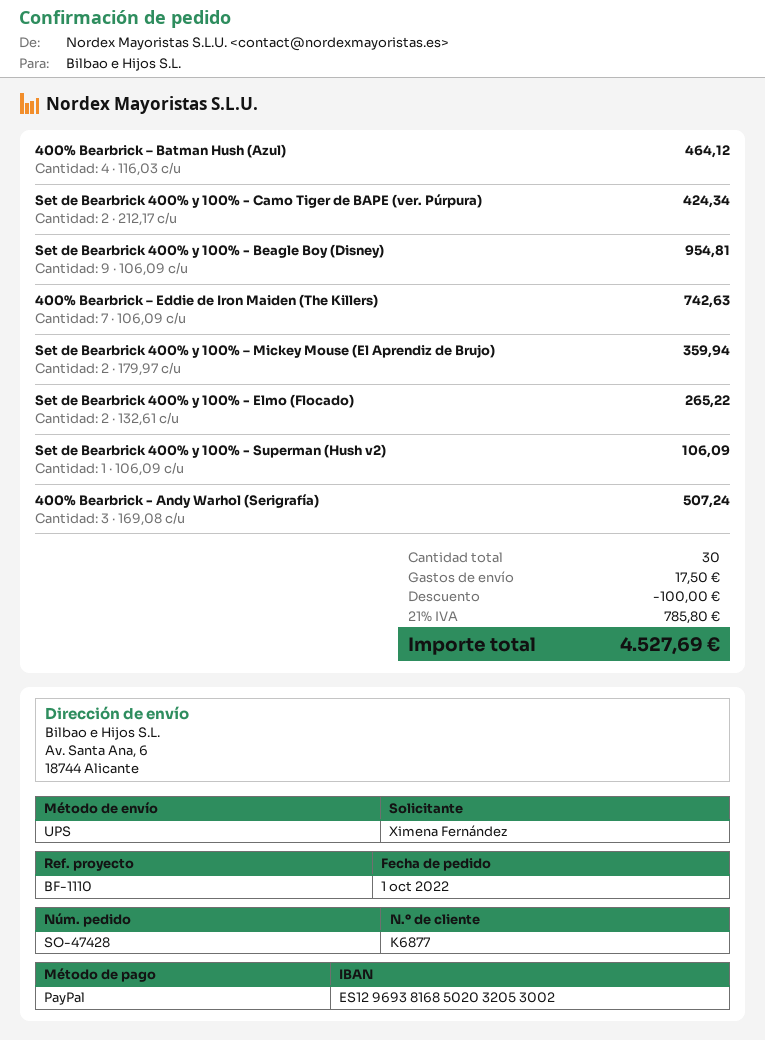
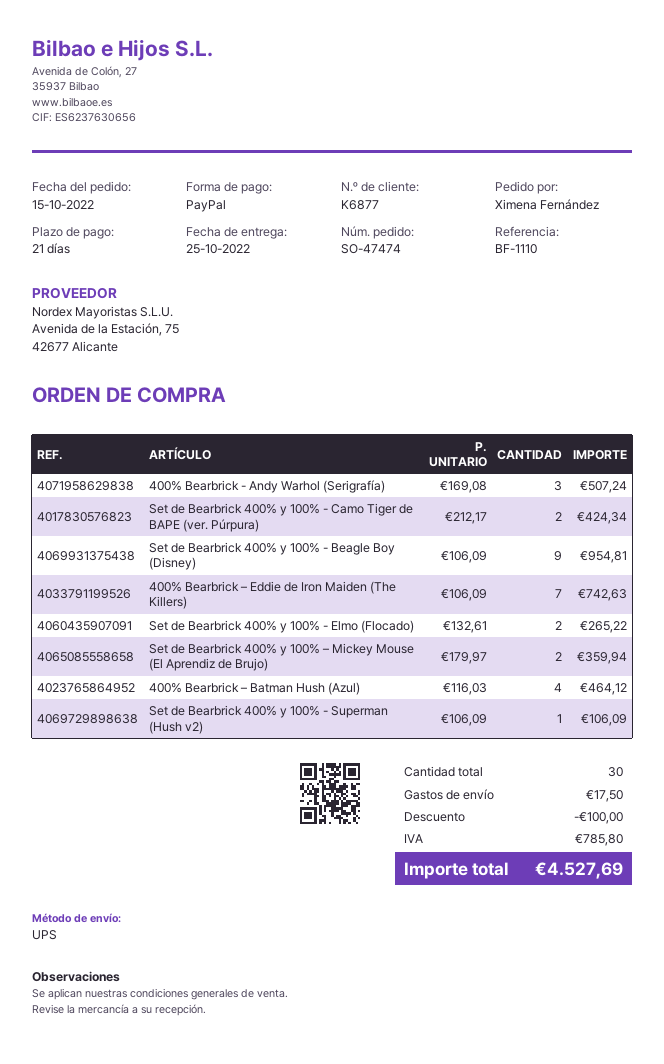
order number: SO-47428 -> SO-47474
order date: 2022-10-01 -> 2022-10-15

